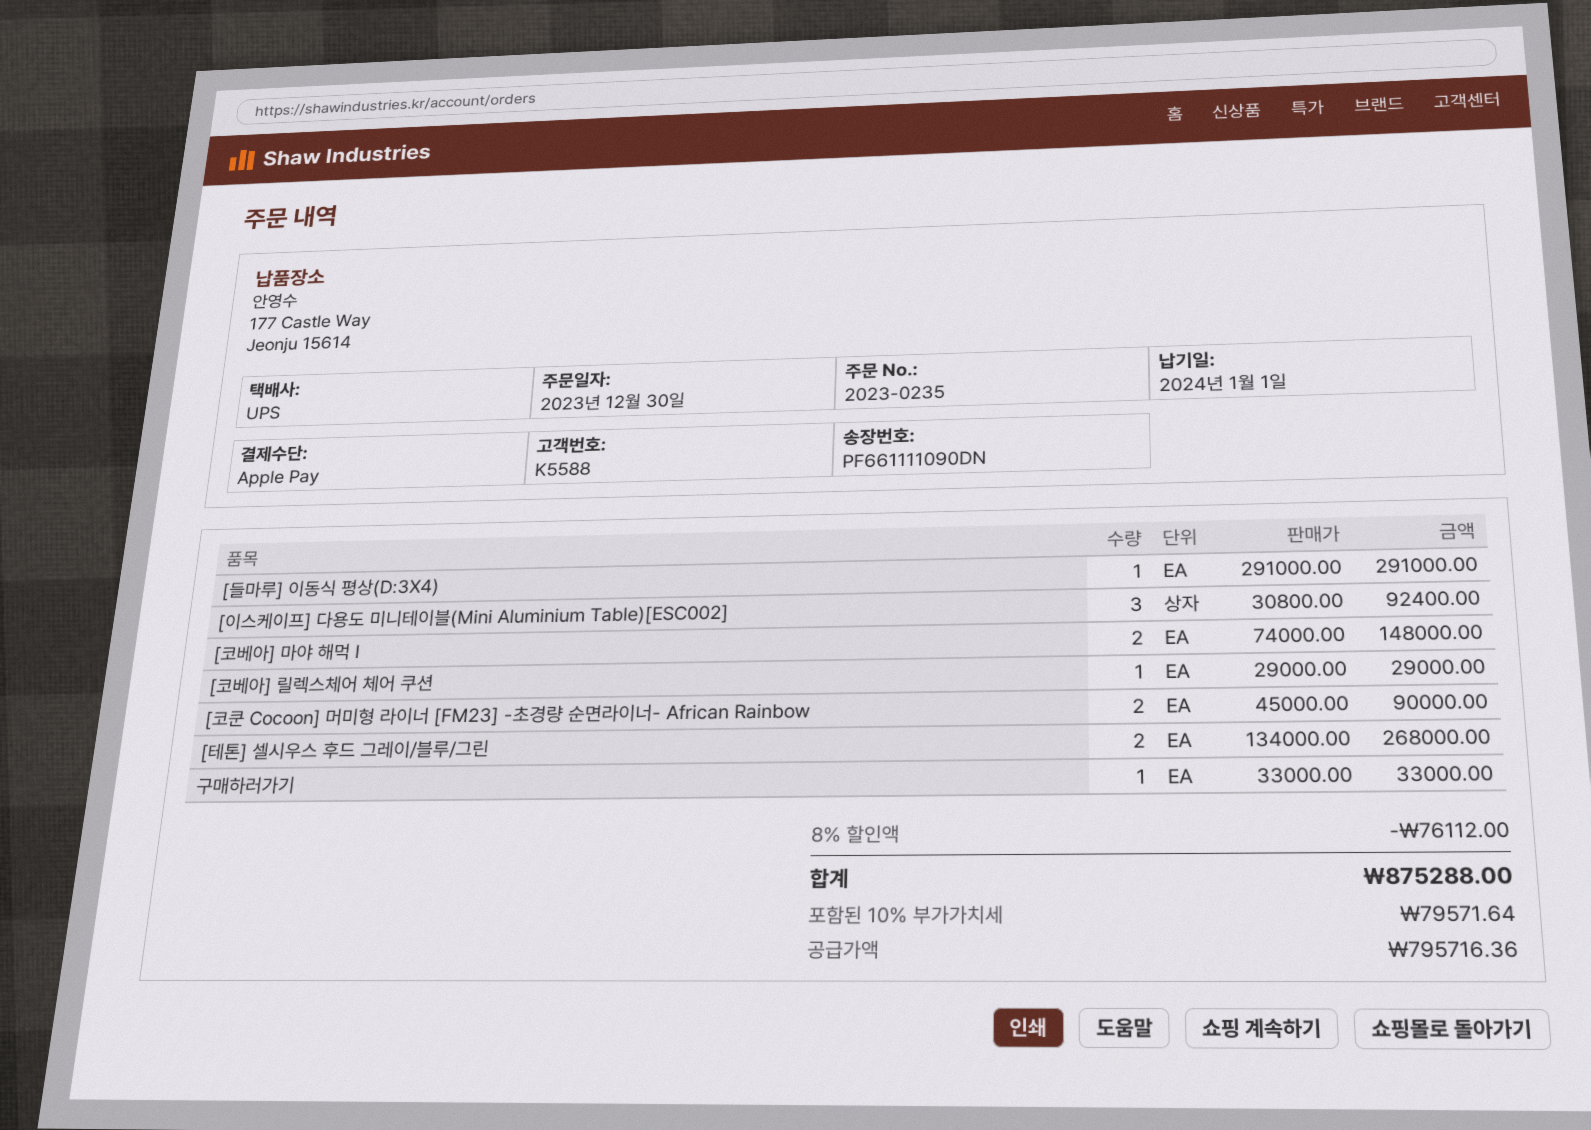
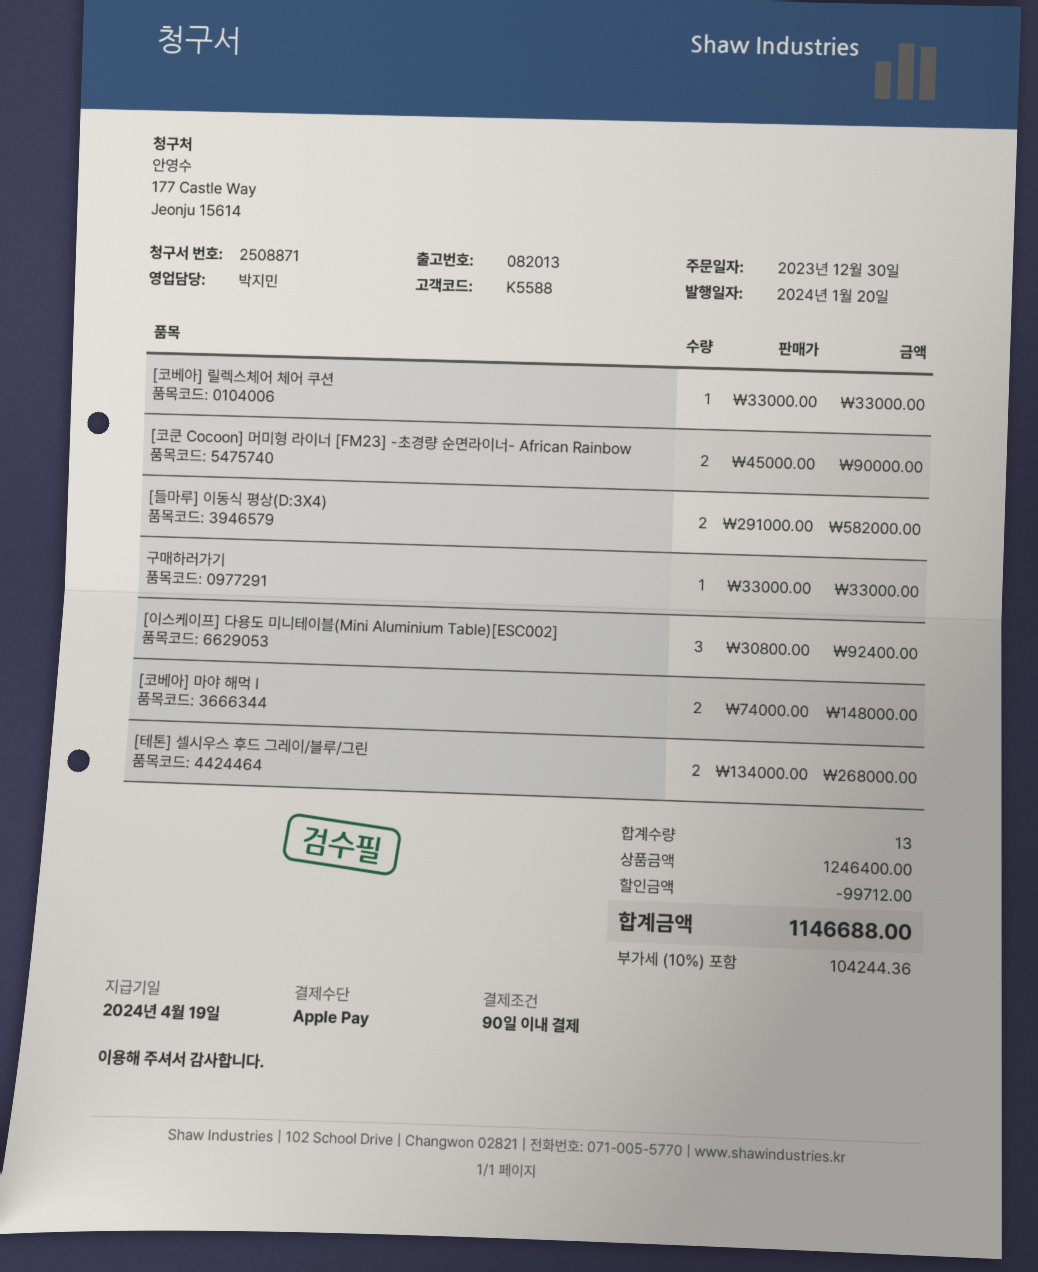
[들마루] 이동식 평상(D:3X4): 1 x 291000.00 = 291000.00 -> 2 x 291000.00 = 582000.00
[코베아] 릴렉스체어 체어 쿠션: 1 x 29000.00 = 29000.00 -> 1 x 33000.00 = 33000.00
discount: 76112.00 -> 99712.00
tax: 10% = 79571.64 -> 10% = 104244.36
total: 875288.00 -> 1146688.00

